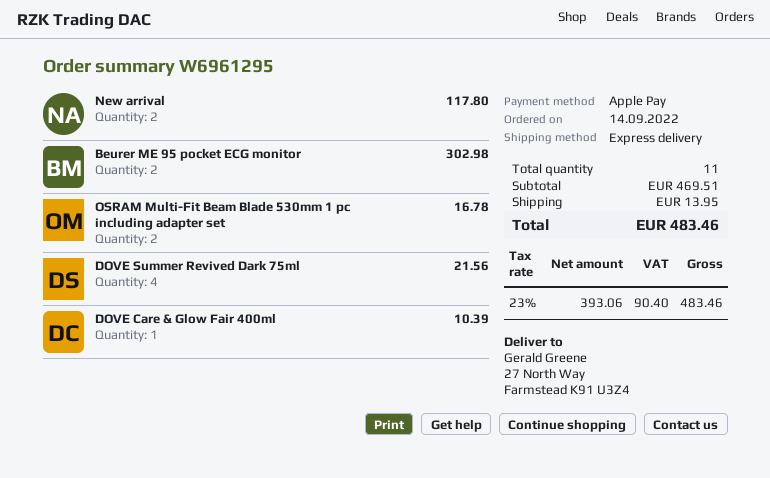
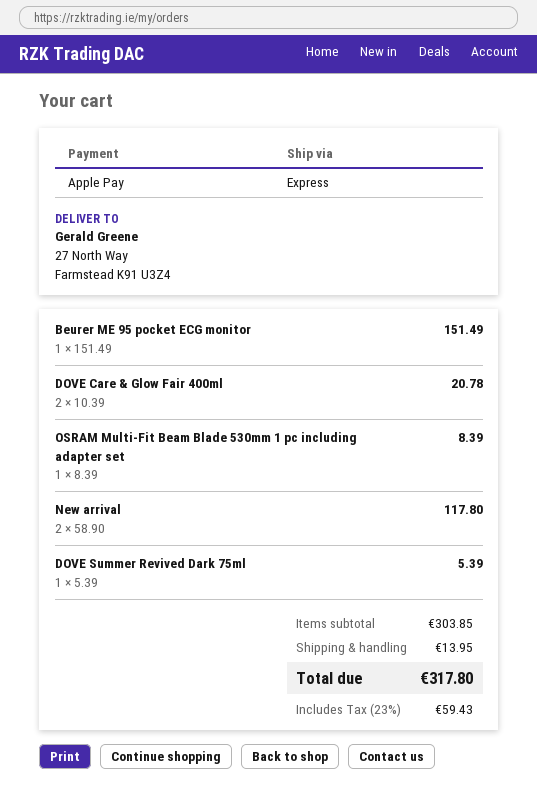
Beurer ME 95 pocket ECG monitor: 2 for 302.98 -> 1 for 151.49
OSRAM Multi-Fit Beam Blade 530mm 1 pc including adapter set: 2 for 16.78 -> 1 for 8.39
DOVE Summer Revived Dark 75ml: 4 for 21.56 -> 1 for 5.39
DOVE Care & Glow Fair 400ml: 1 for 10.39 -> 2 for 20.78
subtotal: 469.51 -> 303.85
tax: 23% = 90.40 -> 23% = 59.43
total: 483.46 -> 317.80

